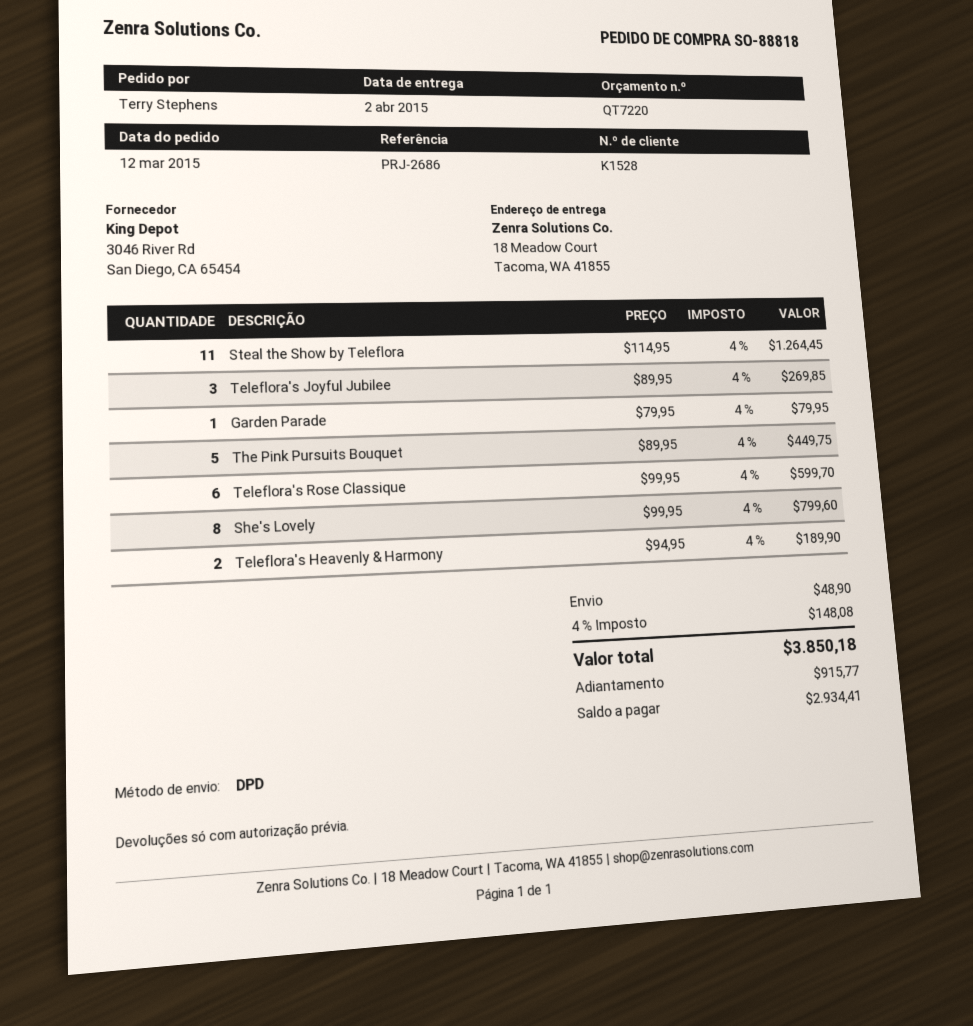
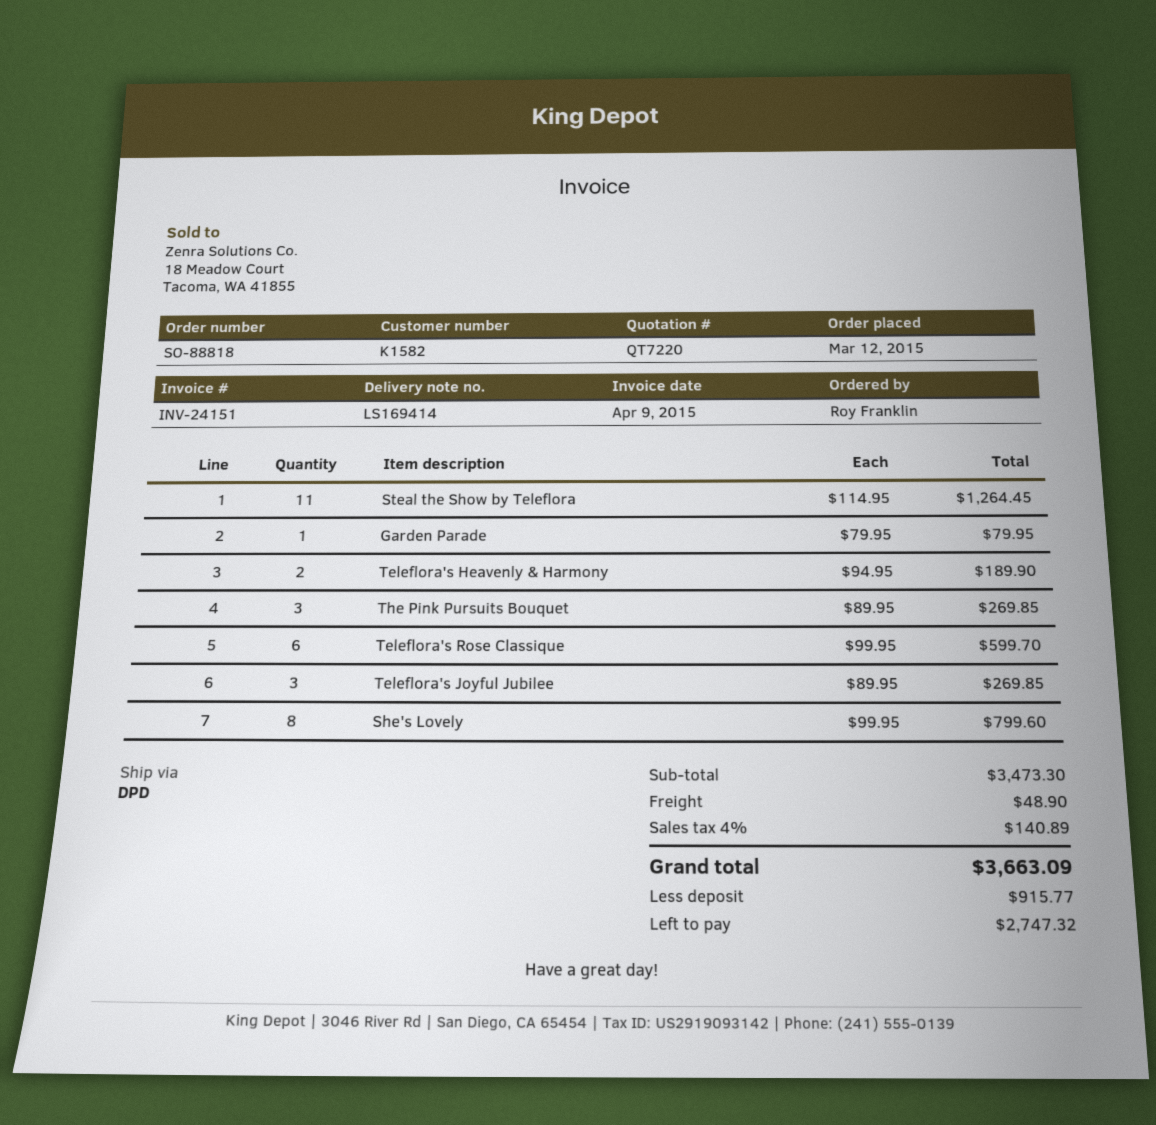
customer number: K1528 -> K1582
ordered by: Terry Stephens -> Roy Franklin
The Pink Pursuits Bouquet: 5 x 89.95 = 449.75 -> 3 x 89.95 = 269.85
tax: 4% = 148.08 -> 4% = 140.89
total: 3850.18 -> 3663.09
balance: 2934.41 -> 2747.32

